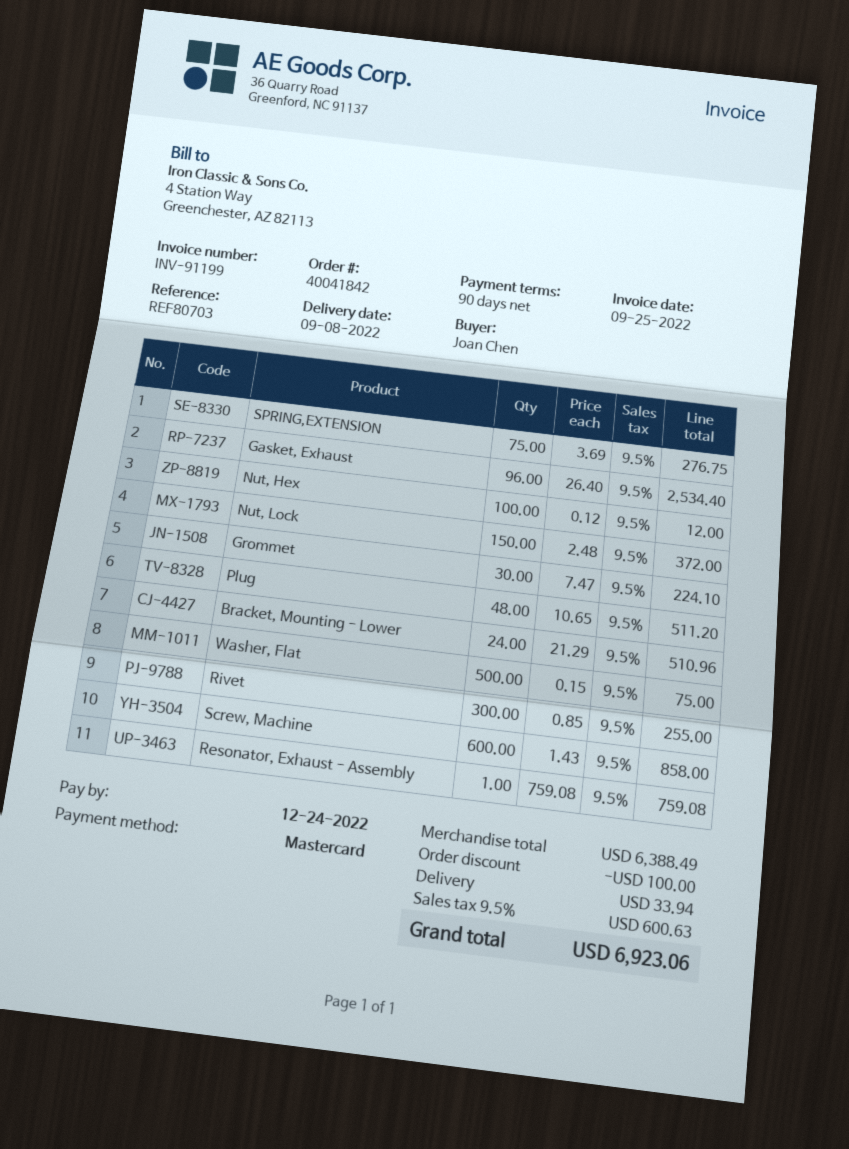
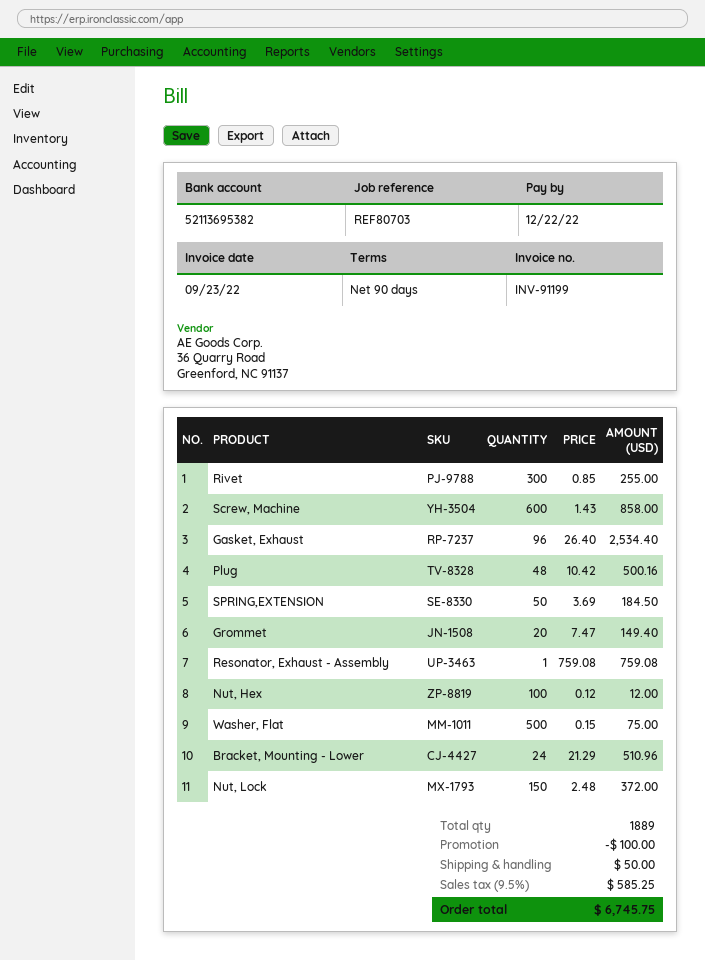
invoice date: 2022-09-25 -> 2022-09-23
due date: 2022-12-24 -> 2022-12-22
SPRING,EXTENSION: 75 x 3.69 = 276.75 -> 50 x 3.69 = 184.50
Grommet: 30 x 7.47 = 224.10 -> 20 x 7.47 = 149.40
Plug: 48 x 10.65 = 511.20 -> 48 x 10.42 = 500.16
shipping: 33.94 -> 50.00
tax: 9.5% = 600.63 -> 9.5% = 585.25
total: 6923.06 -> 6745.75

